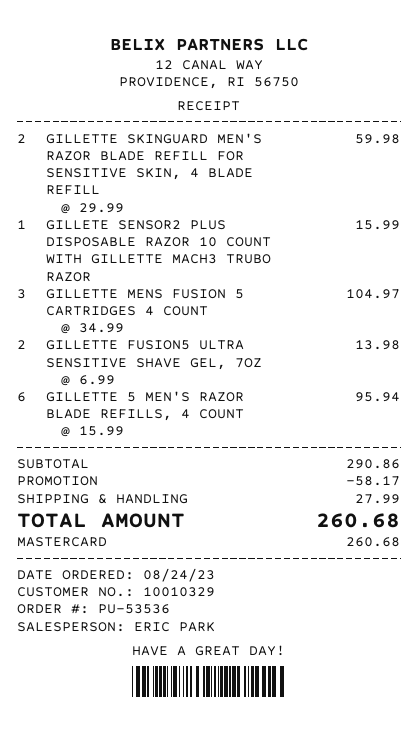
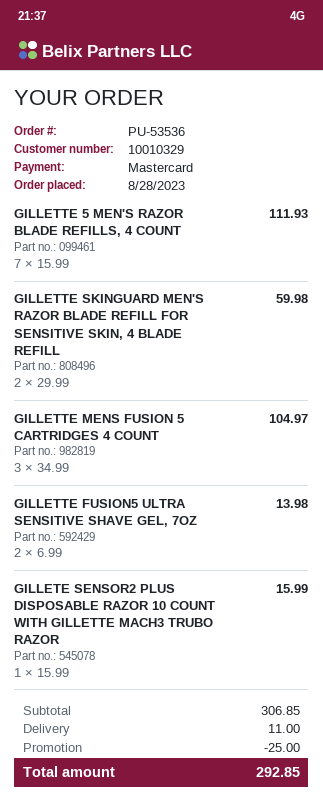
order date: 2023-08-24 -> 2023-08-28
GILLETTE 5 MEN'S RAZOR BLADE REFILLS, 4 COUNT: 6 x 15.99 = 95.94 -> 7 x 15.99 = 111.93
subtotal: 290.86 -> 306.85
discount: 58.17 -> 25.00
shipping: 27.99 -> 11.00
total: 260.68 -> 292.85

